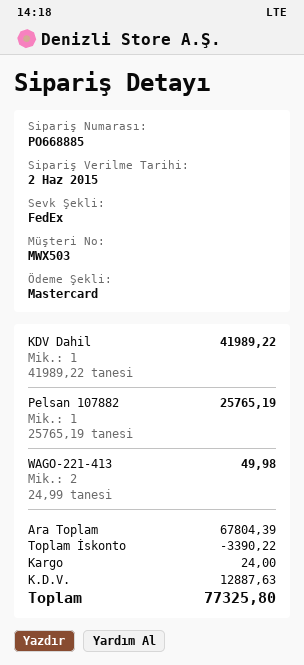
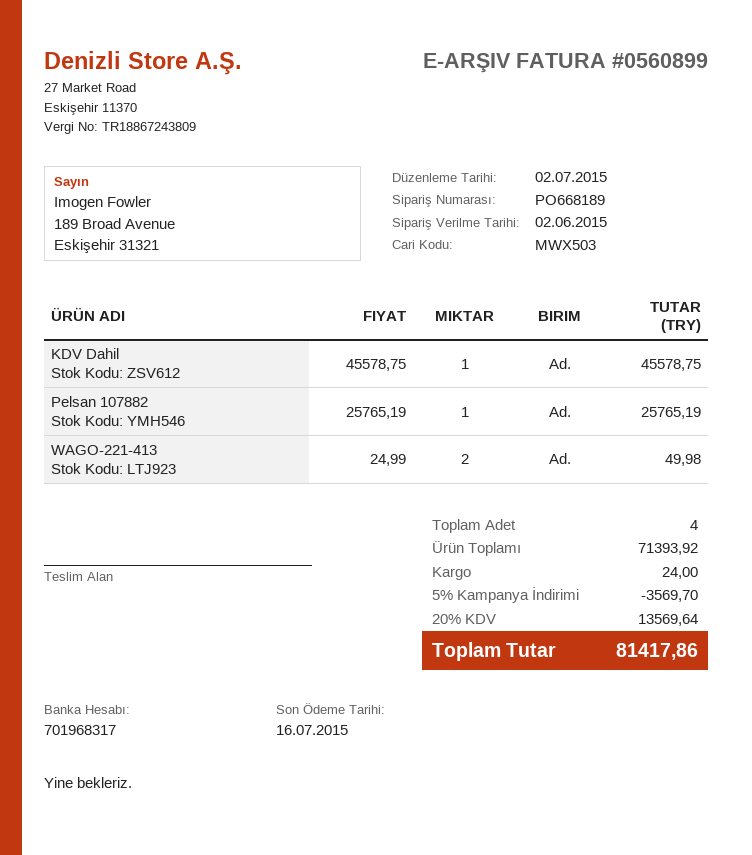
order number: PO668885 -> PO668189
KDV Dahil: 1 x 41989.22 = 41989.22 -> 1 x 45578.75 = 45578.75
subtotal: 67804.39 -> 71393.92
discount: 3390.22 -> 3569.70
tax: 12887.63 -> 13569.64
total: 77325.80 -> 81417.86

